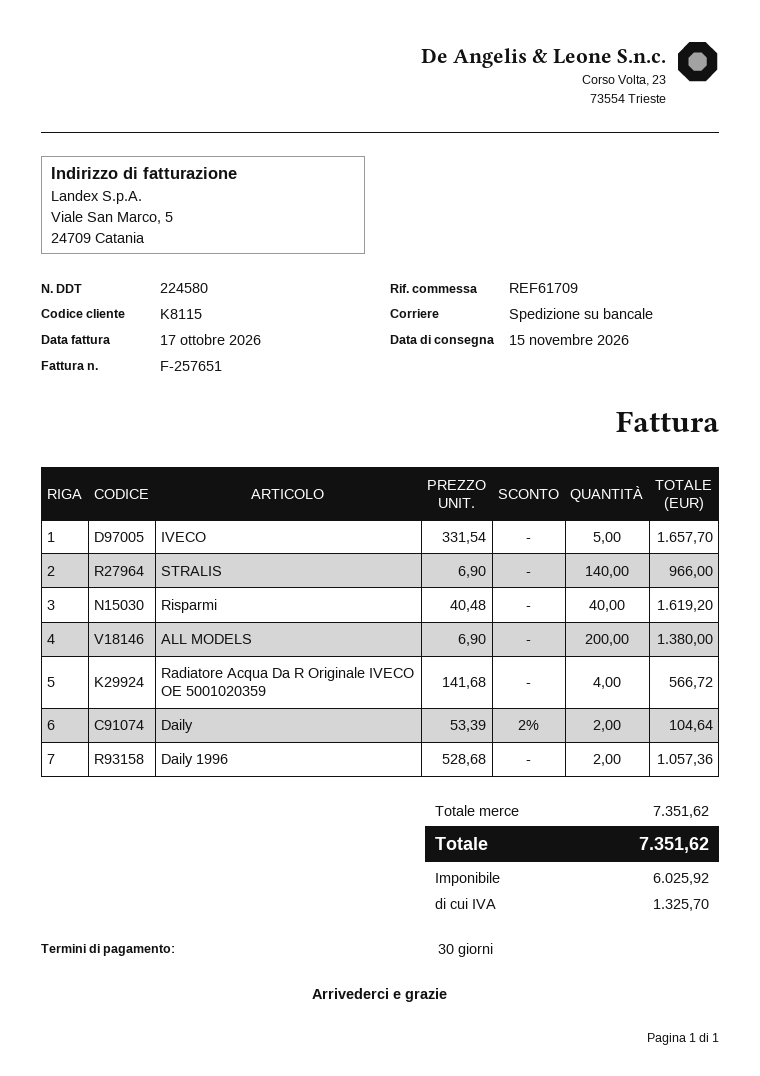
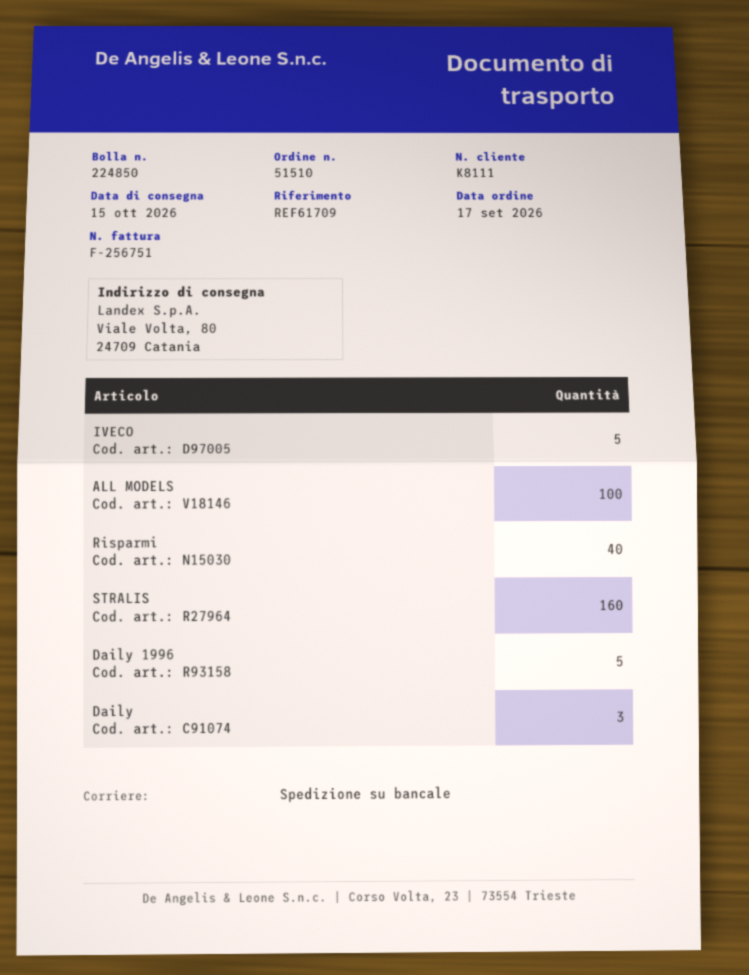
delivery note number: 224580 -> 224850
delivery date: 2026-11-15 -> 2026-10-15
invoice number: F-257651 -> F-256751
customer number: K8115 -> K8111
STRALIS: 140 -> 160
ALL MODELS: 200 -> 100
Radiatore Acqua Da R Originale IVECO OE 5001020359: 4 -> none
Daily: 2 -> 3
Daily 1996: 2 -> 5

